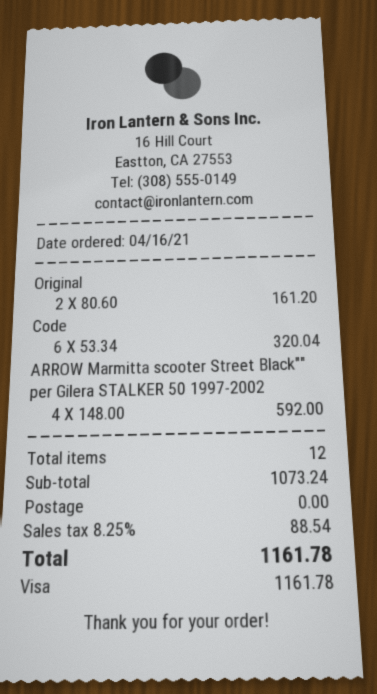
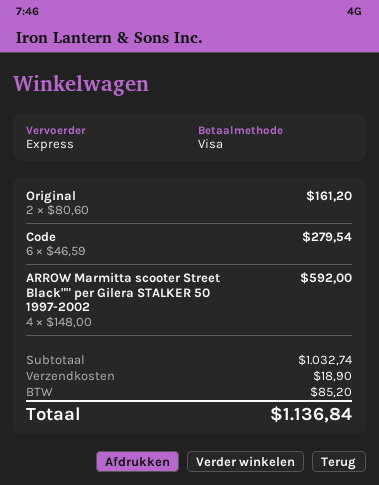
Code: 6 x 53.34 = 320.04 -> 6 x 46.59 = 279.54
subtotal: 1073.24 -> 1032.74
shipping: 0.00 -> 18.90
tax: 88.54 -> 85.20
total: 1161.78 -> 1136.84

